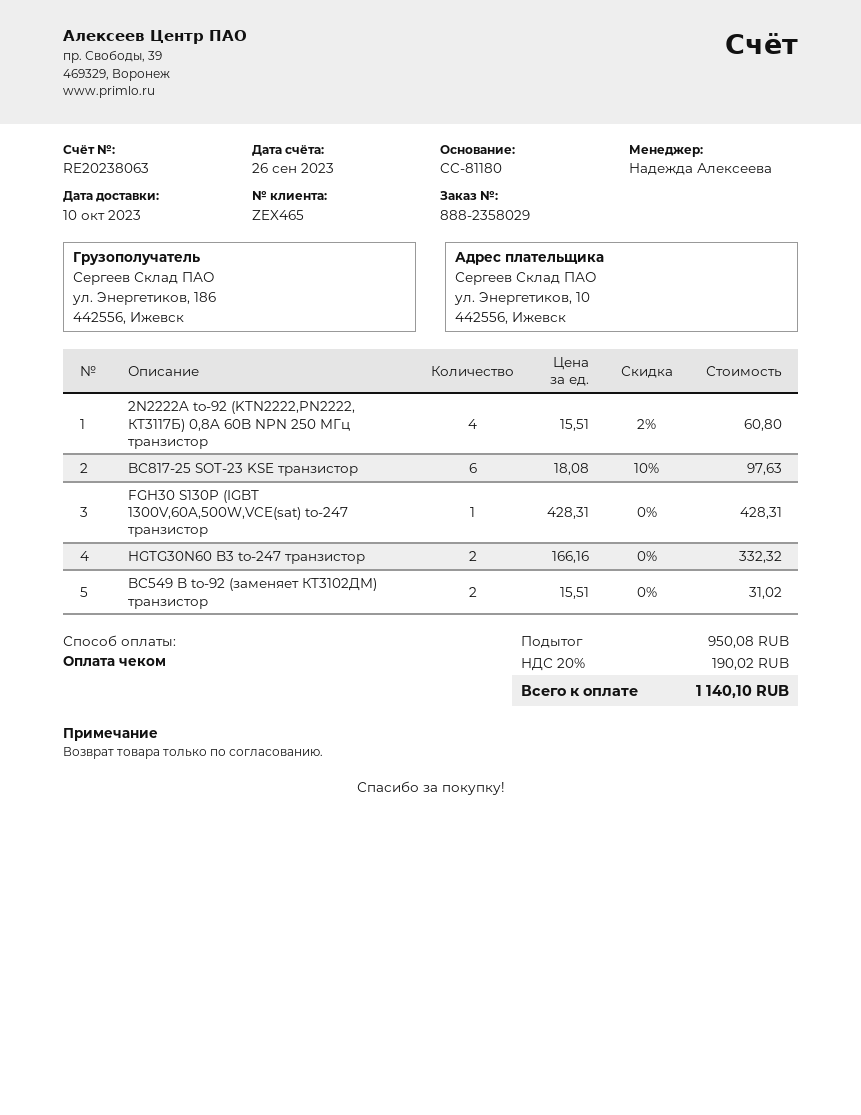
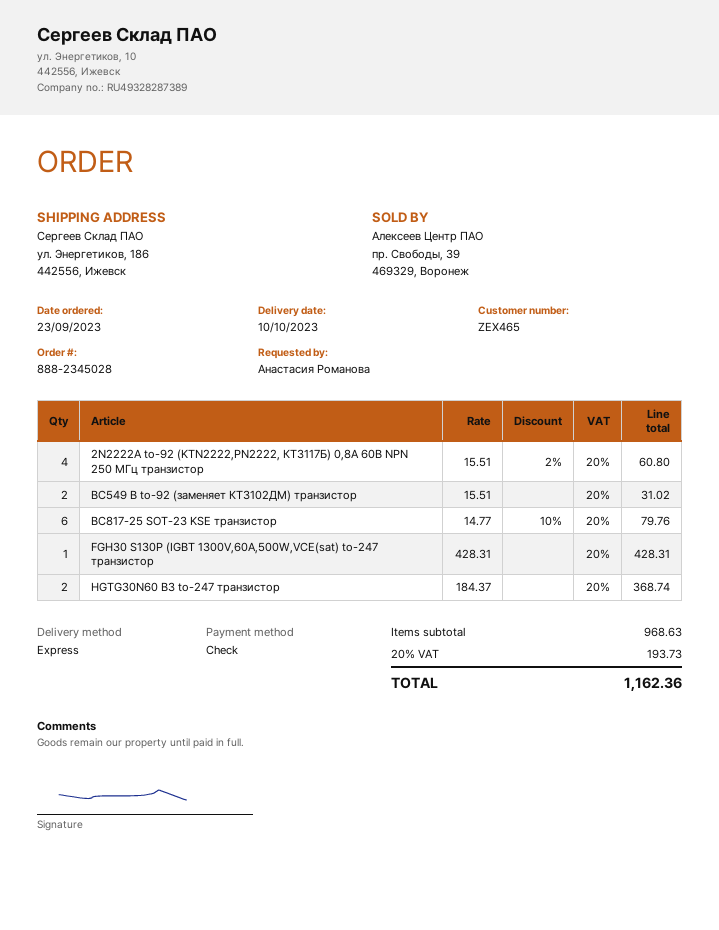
order number: 888-2358029 -> 888-2345028
BC817-25 SOT-23 KSE транзистор: 6 x 18.08 - 10% = 97.63 -> 6 x 14.77 - 10% = 79.76
HGTG30N60 B3 to-247 транзистор: 2 x 166.16 = 332.32 -> 2 x 184.37 = 368.74
subtotal: 950.08 -> 968.63
tax: 20% = 190.02 -> 20% = 193.73
total: 1140.10 -> 1162.36

